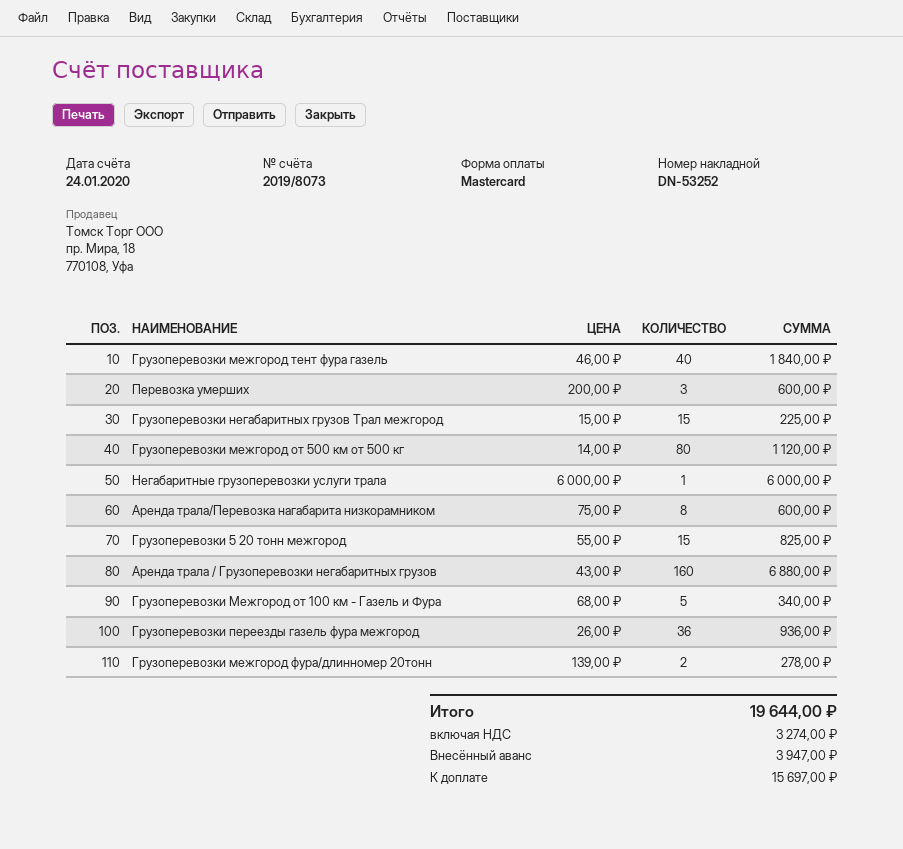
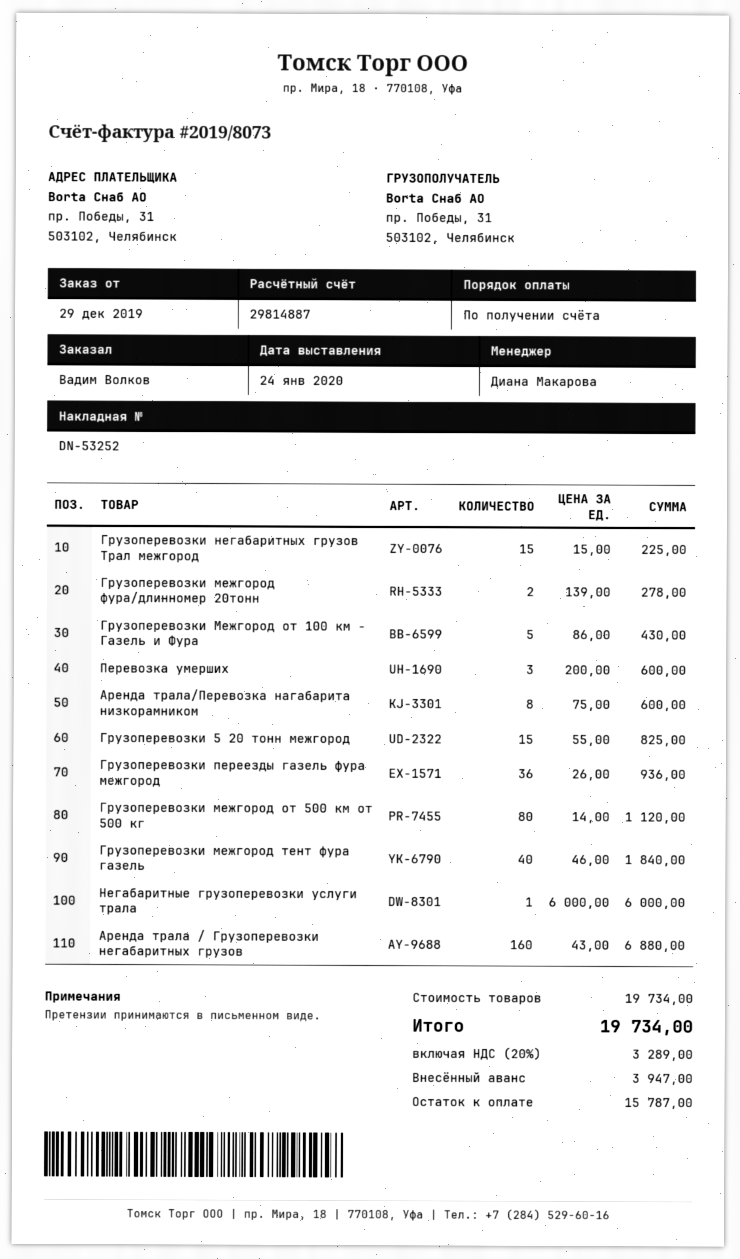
Грузоперевозки Межгород от 100 км - Газель и Фура: 5 x 68.00 = 340.00 -> 5 x 86.00 = 430.00
tax: 3274.00 -> 3289.00
total: 19644.00 -> 19734.00
balance: 15697.00 -> 15787.00

